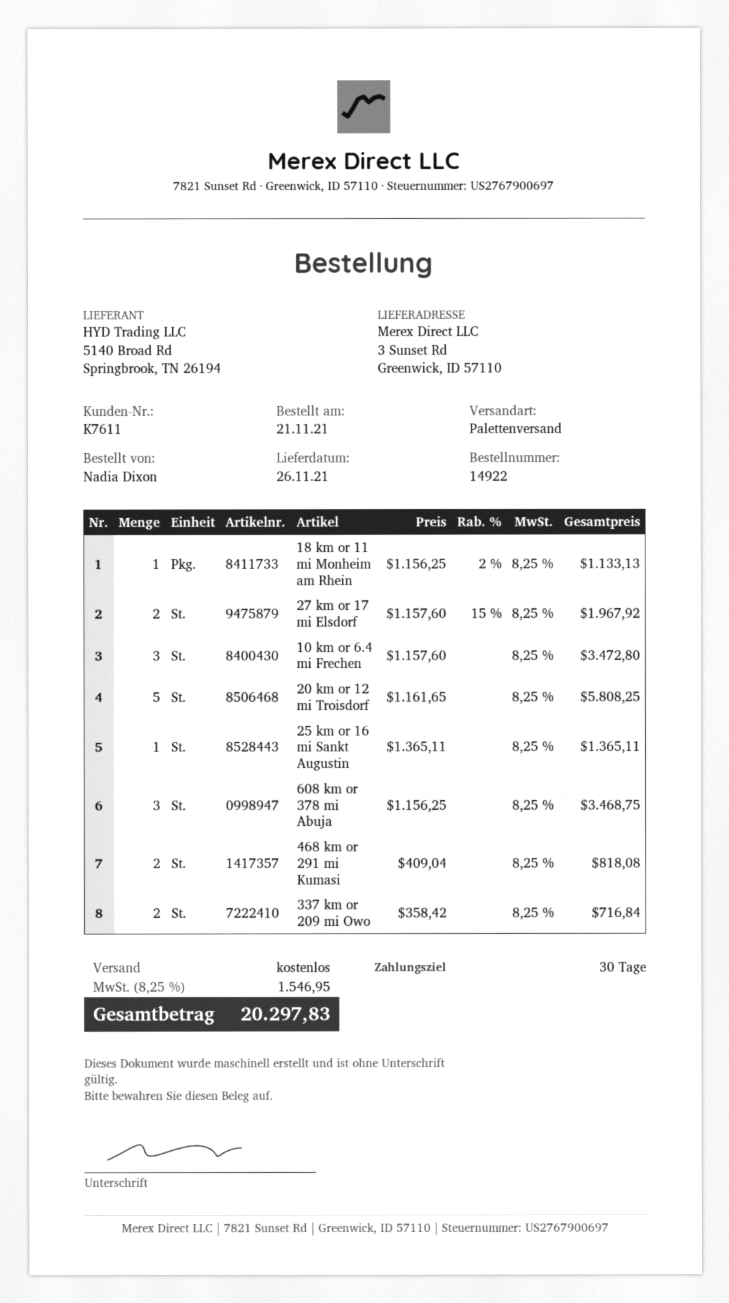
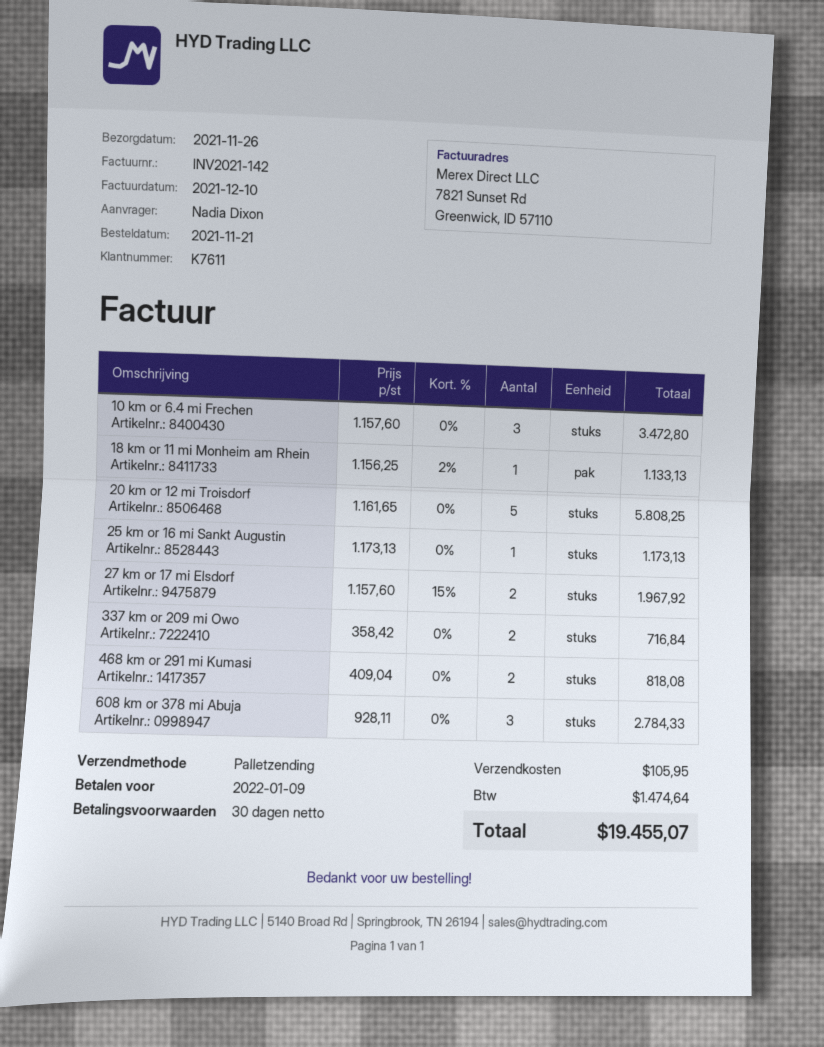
25 km or 16 mi Sankt Augustin: 1 x 1365.11 = 1365.11 -> 1 x 1173.13 = 1173.13
608 km or 378 mi Abuja: 3 x 1156.25 = 3468.75 -> 3 x 928.11 = 2784.33
shipping: 0.00 -> 105.95
tax: 1546.95 -> 1474.64
total: 20297.83 -> 19455.07

